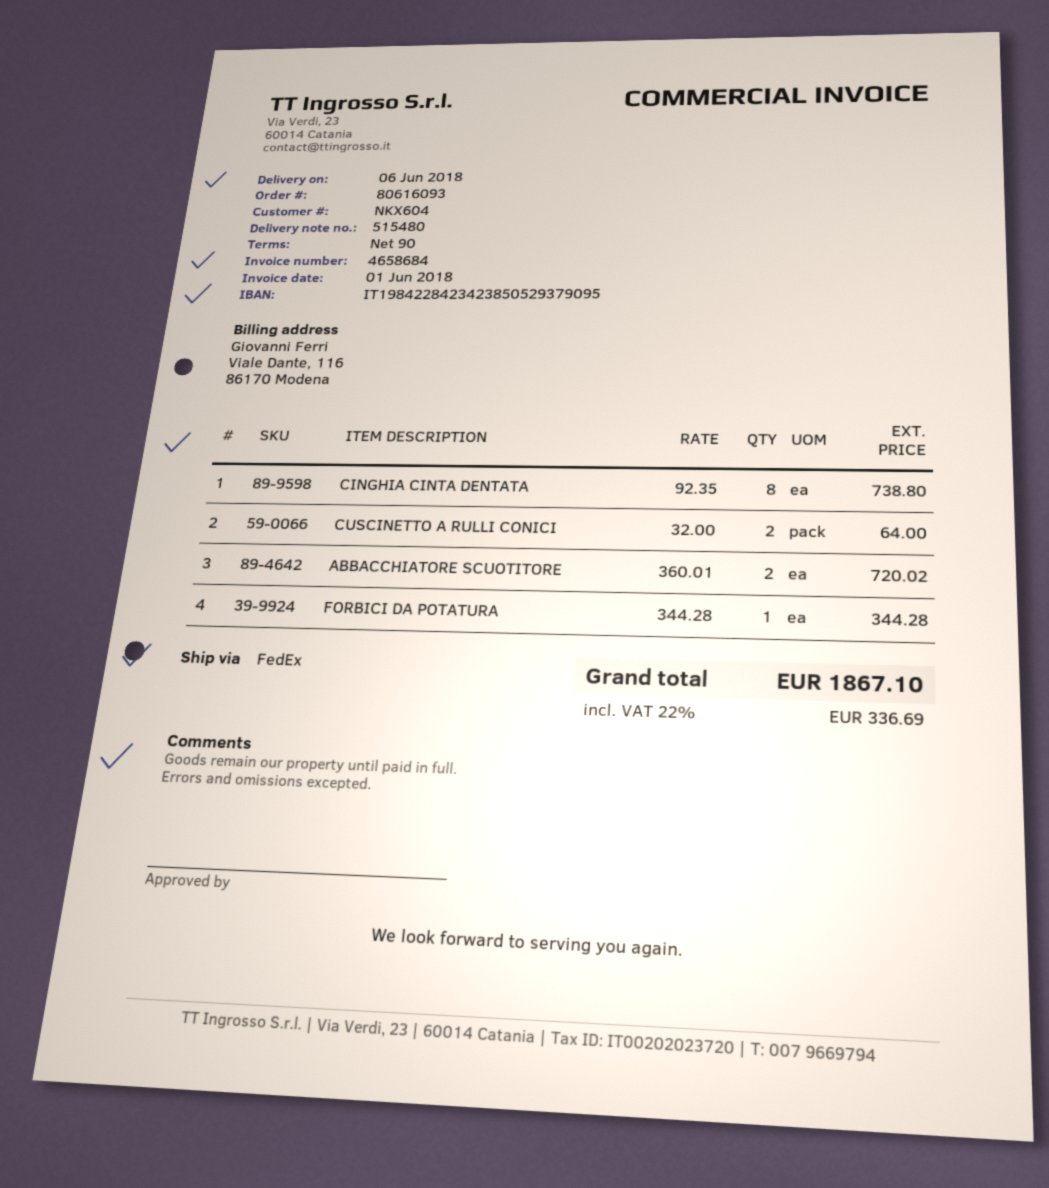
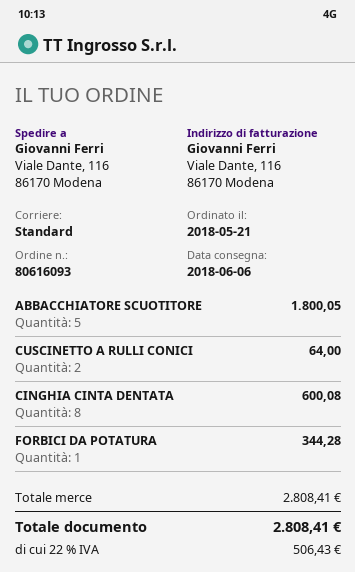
shipping method: FedEx -> standard
CINGHIA CINTA DENTATA: 8 for 738.80 -> 8 for 600.08
ABBACCHIATORE SCUOTITORE: 2 for 720.02 -> 5 for 1800.05
tax: 22% = 336.69 -> 22% = 506.43
total: 1867.10 -> 2808.41

